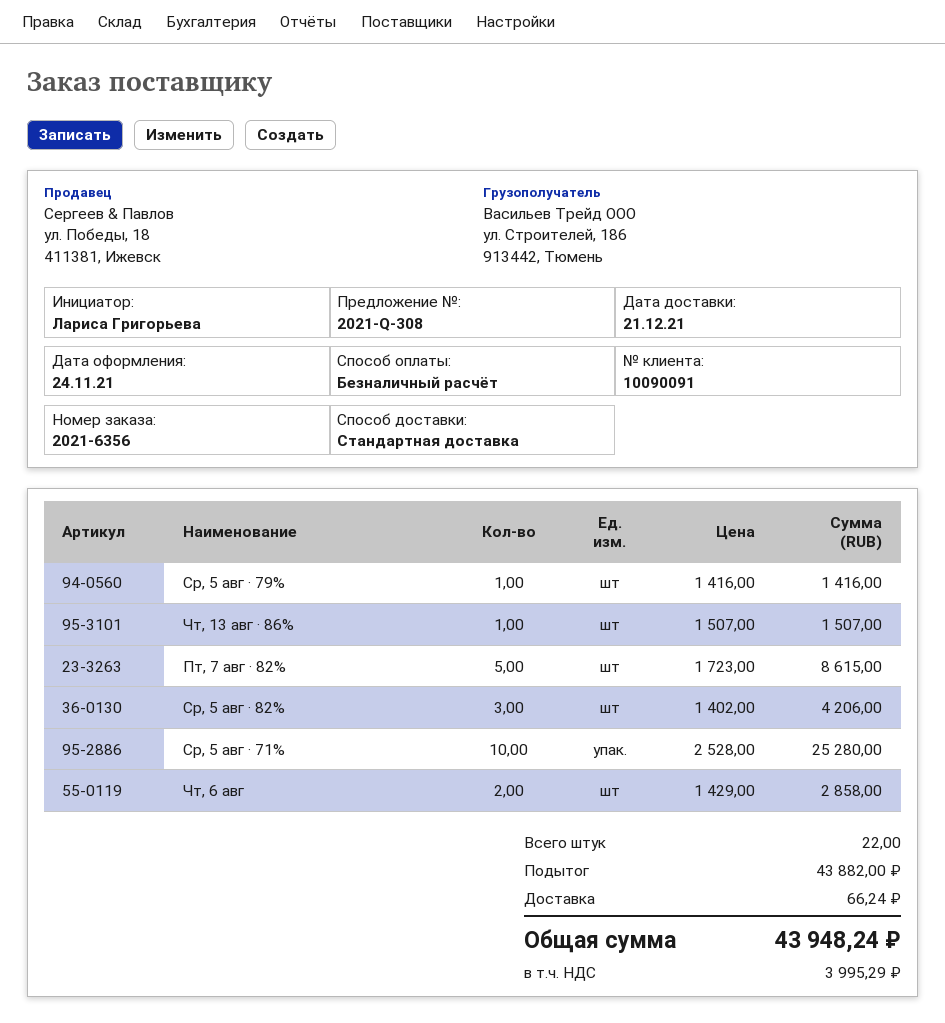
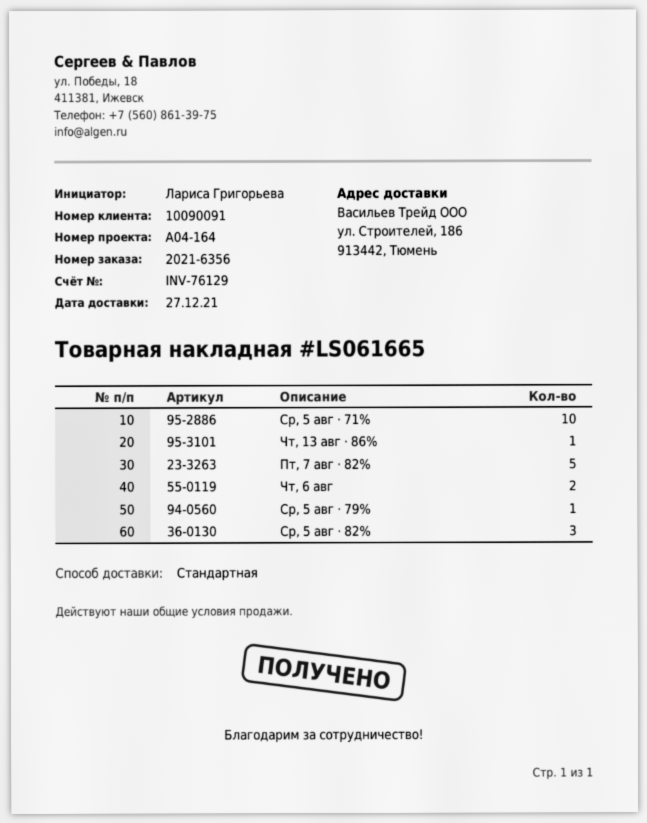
delivery date: 2021-12-21 -> 2021-12-27

